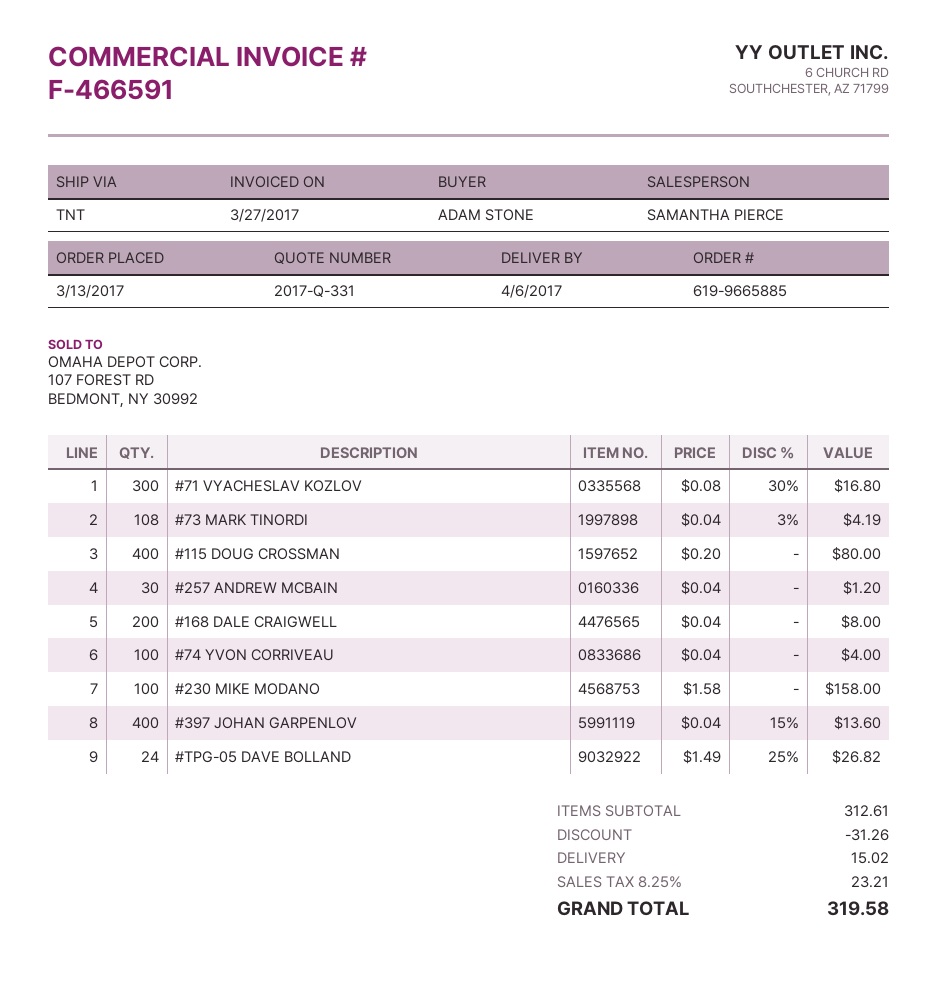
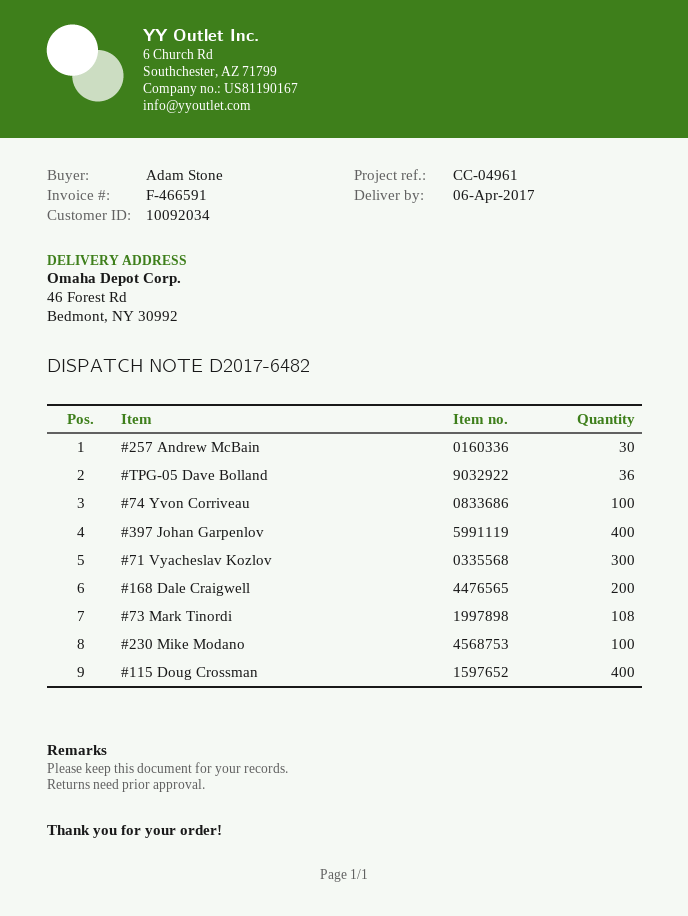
#TPG-05 DAVE BOLLAND: 24 -> 36

